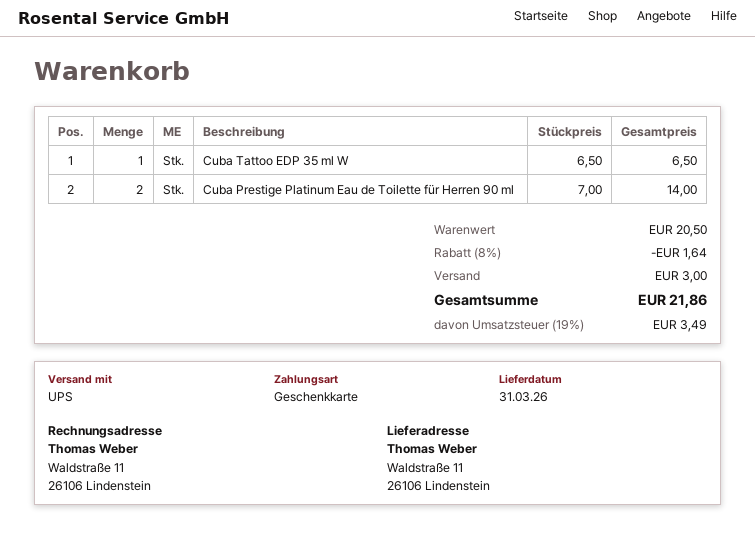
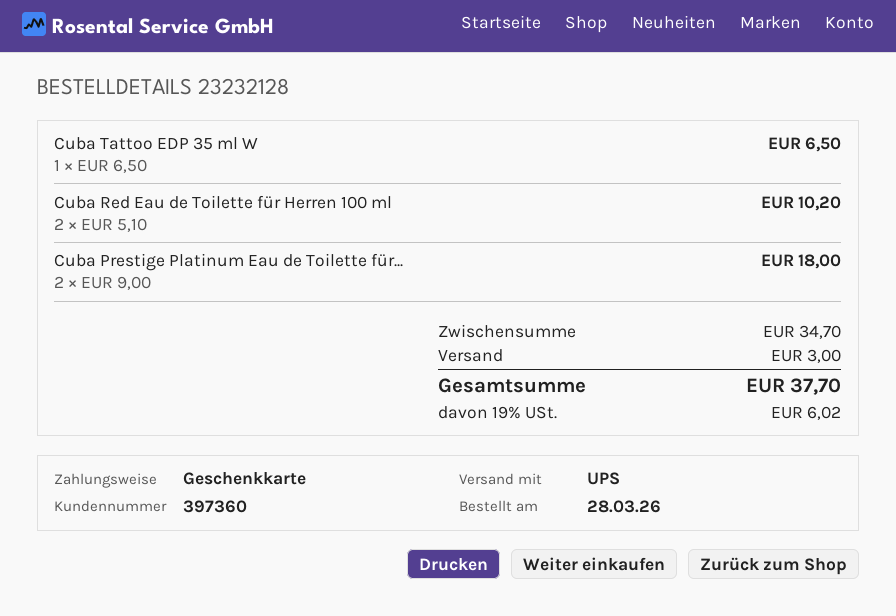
Cuba Prestige Platinum Eau de Toilette für Herren 90 ml: 2 x 7.00 = 14.00 -> 2 x 9.00 = 18.00
Cuba Red Eau de Toilette für Herren 100 ml: none -> 2 x 5.10 = 10.20
subtotal: 20.50 -> 34.70
discount: 8% = 1.64 -> none
tax: 19% = 3.49 -> 19% = 6.02
total: 21.86 -> 37.70

